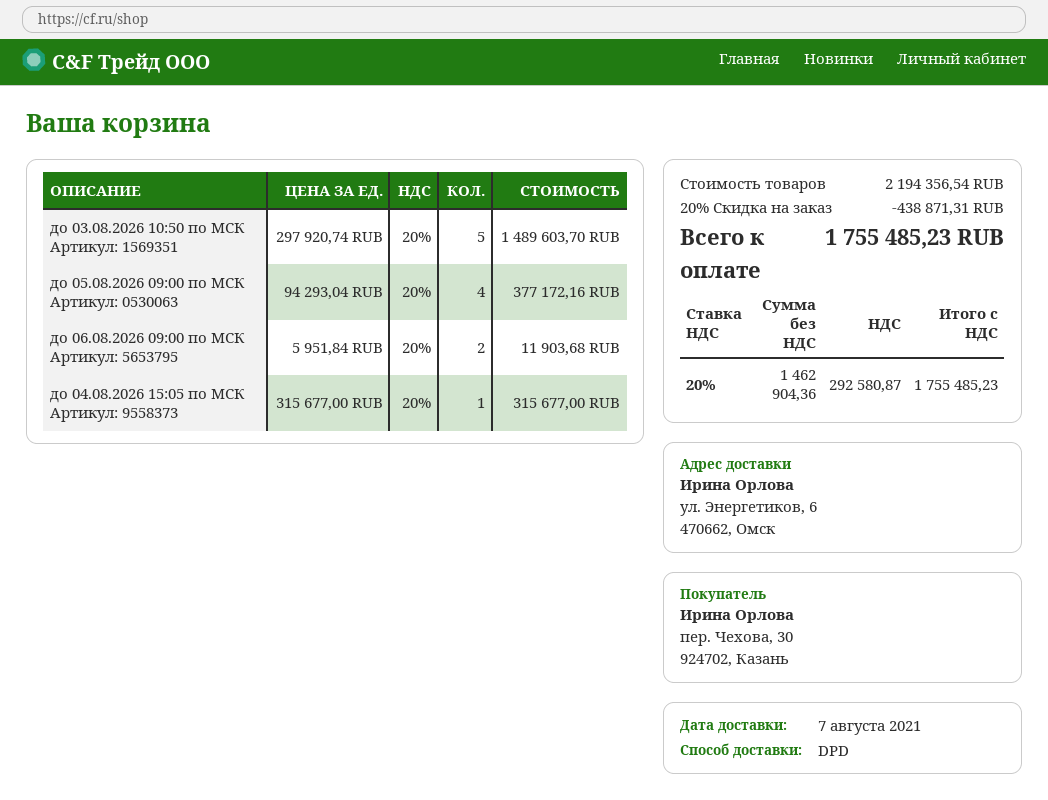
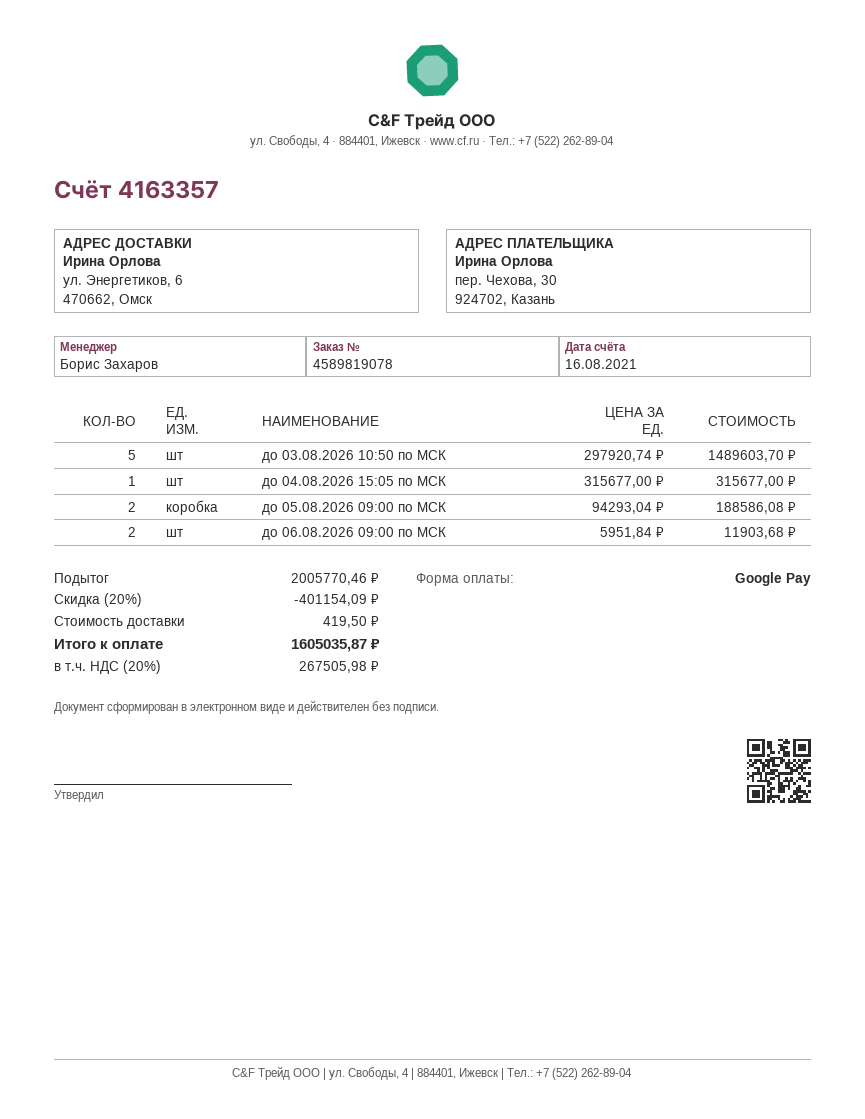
до 05.08.2026 09:00 по МСК: 4 x 94293.04 = 377172.16 -> 2 x 94293.04 = 188586.08
subtotal: 2194356.54 -> 2005770.46
discount: 20% = 438871.31 -> 20% = 401154.09
shipping: none -> 419.50
tax: 20% = 292580.87 -> 20% = 267505.98
total: 1755485.23 -> 1605035.87

